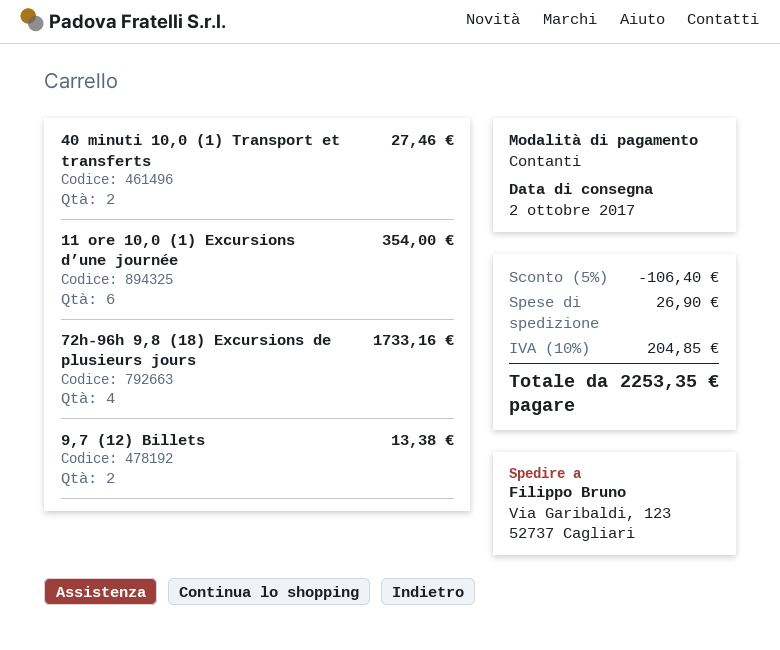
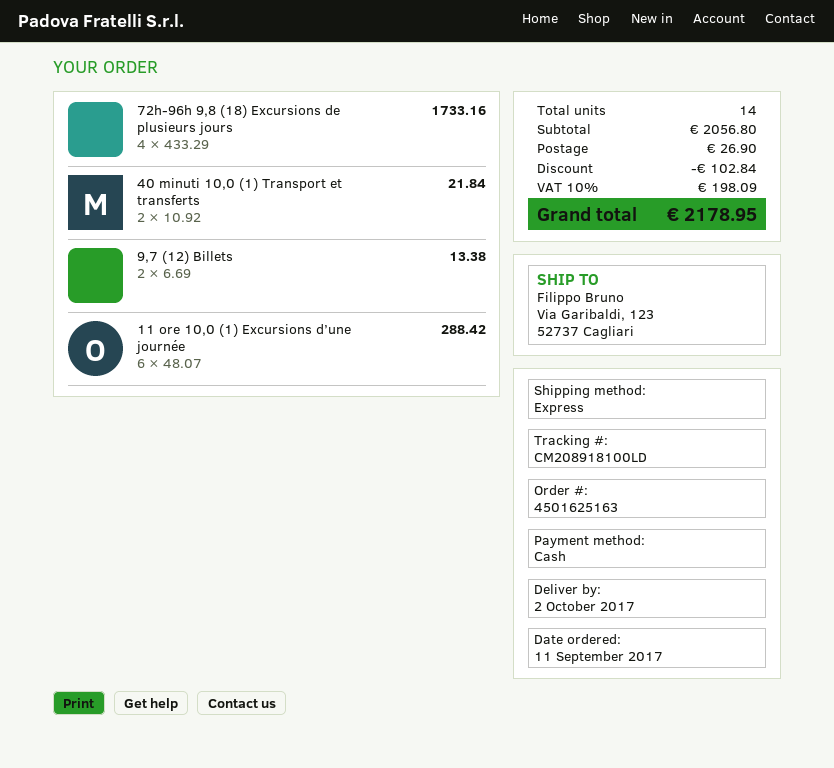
40 minuti 10,0 (1) Transport et transferts: 2 for 27.46 -> 2 for 21.84
11 ore 10,0 (1) Excursions d’une journée: 6 for 354.00 -> 6 for 288.42
discount: 106.40 -> 102.84
tax: 10% = 204.85 -> 10% = 198.09
total: 2253.35 -> 2178.95

